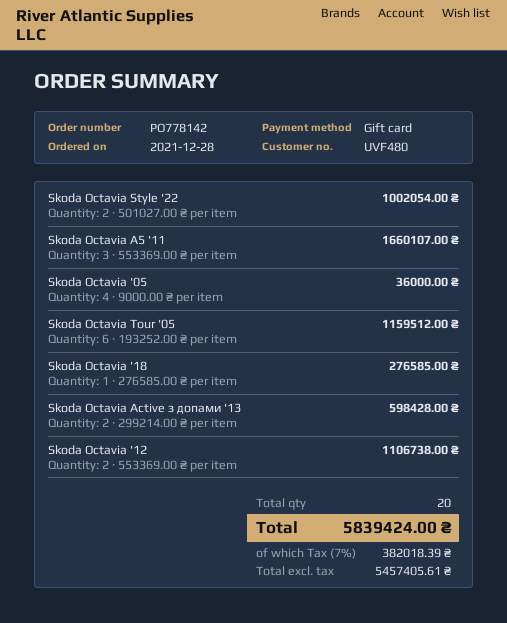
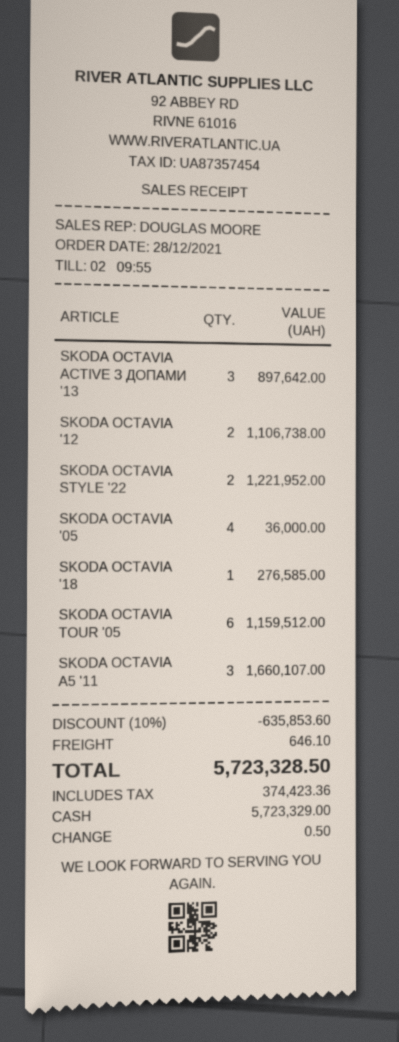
payment method: gift card -> cash
Skoda Octavia Style '22: 2 for 1002054.00 -> 2 for 1221952.00
Skoda Octavia Active з допами '13: 2 for 598428.00 -> 3 for 897642.00
discount: none -> 10% = 635853.60
shipping: none -> 646.10
tax: 382018.39 -> 374423.36
total: 5839424.00 -> 5723328.50

